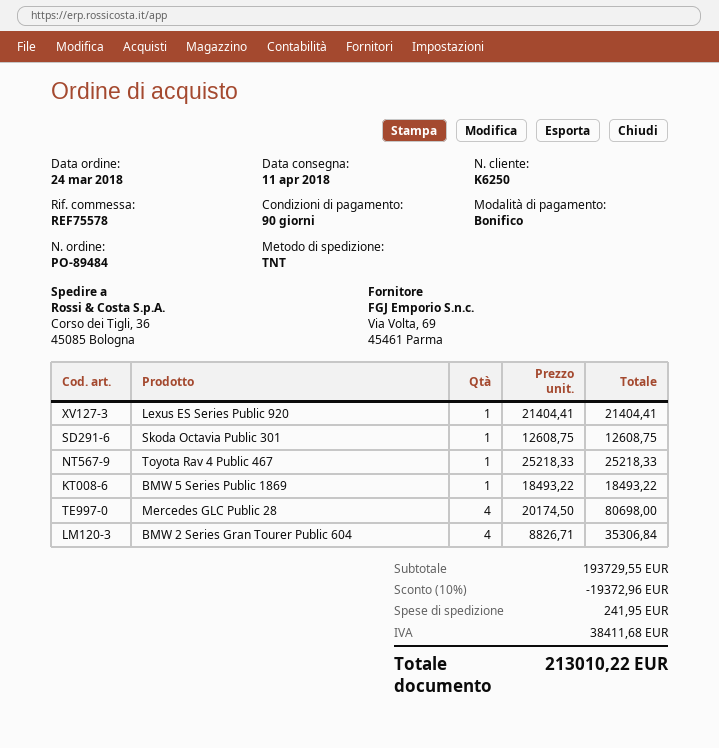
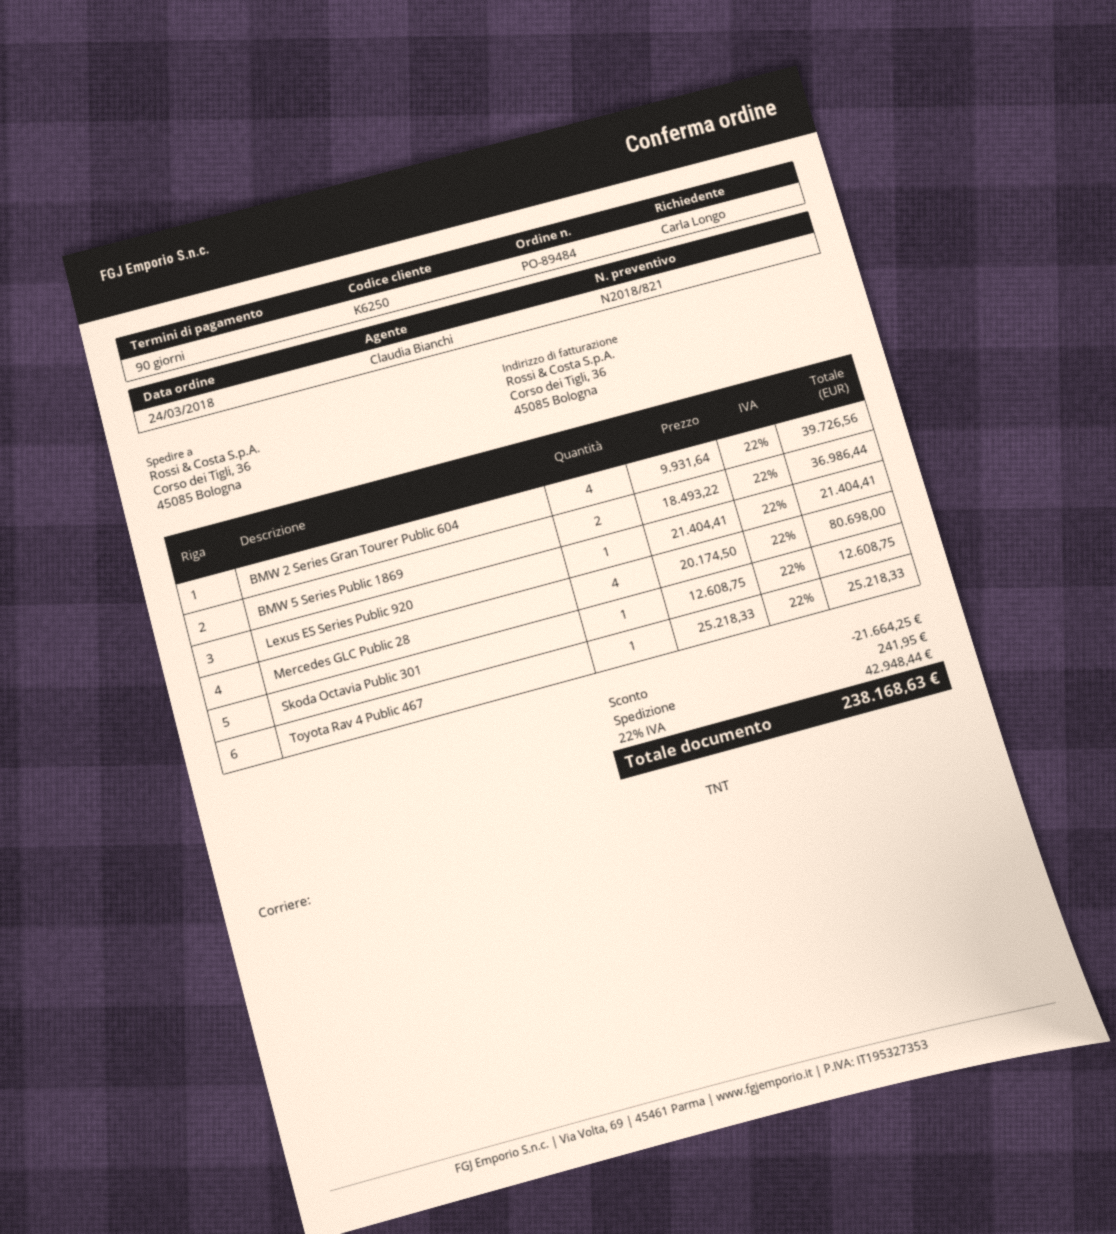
BMW 5 Series Public 1869: 1 x 18493.22 = 18493.22 -> 2 x 18493.22 = 36986.44
BMW 2 Series Gran Tourer Public 604: 4 x 8826.71 = 35306.84 -> 4 x 9931.64 = 39726.56
discount: 19372.96 -> 21664.25
tax: 38411.68 -> 42948.44
total: 213010.22 -> 238168.63

